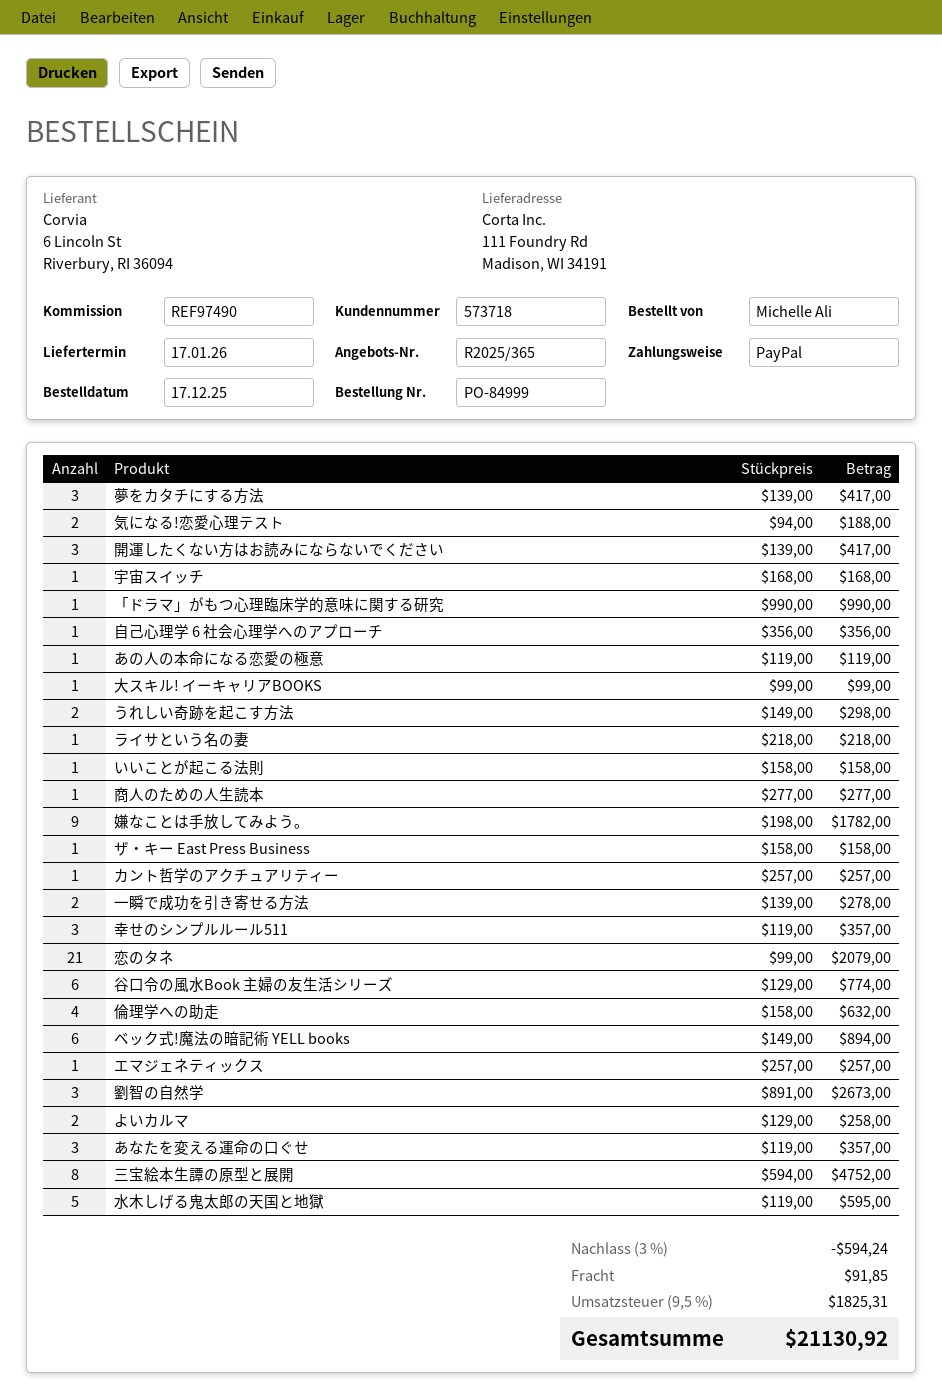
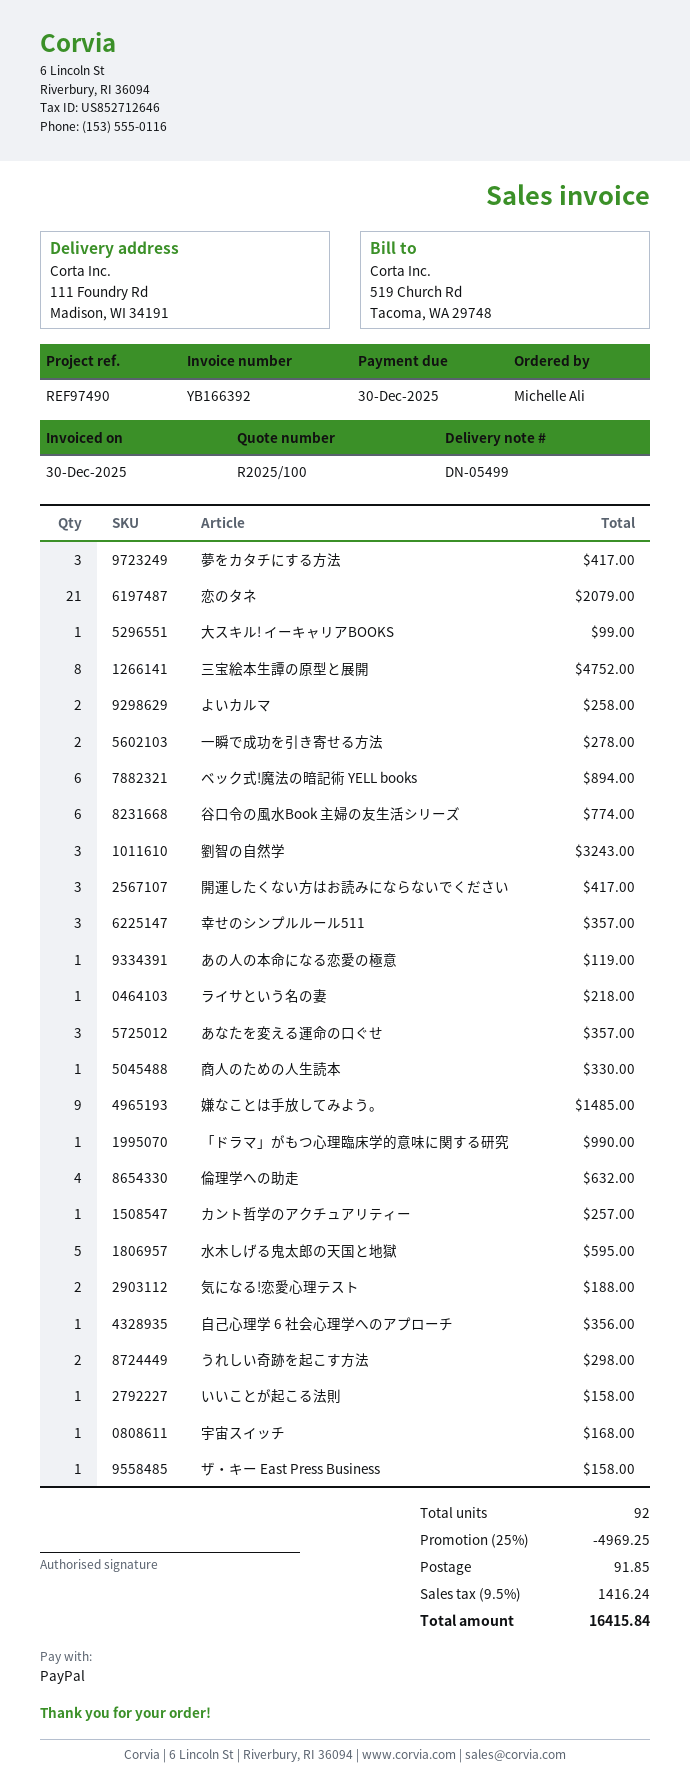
quote number: R2025/365 -> R2025/100
商人のための人生読本: 1 for 277.00 -> 1 for 330.00
嫌なことは手放してみよう。: 9 for 1782.00 -> 9 for 1485.00
エマジェネティックス: 1 for 257.00 -> none
劉智の自然学: 3 for 2673.00 -> 3 for 3243.00
discount: 3% = 594.24 -> 25% = 4969.25
tax: 9.5% = 1825.31 -> 9.5% = 1416.24
total: 21130.92 -> 16415.84

